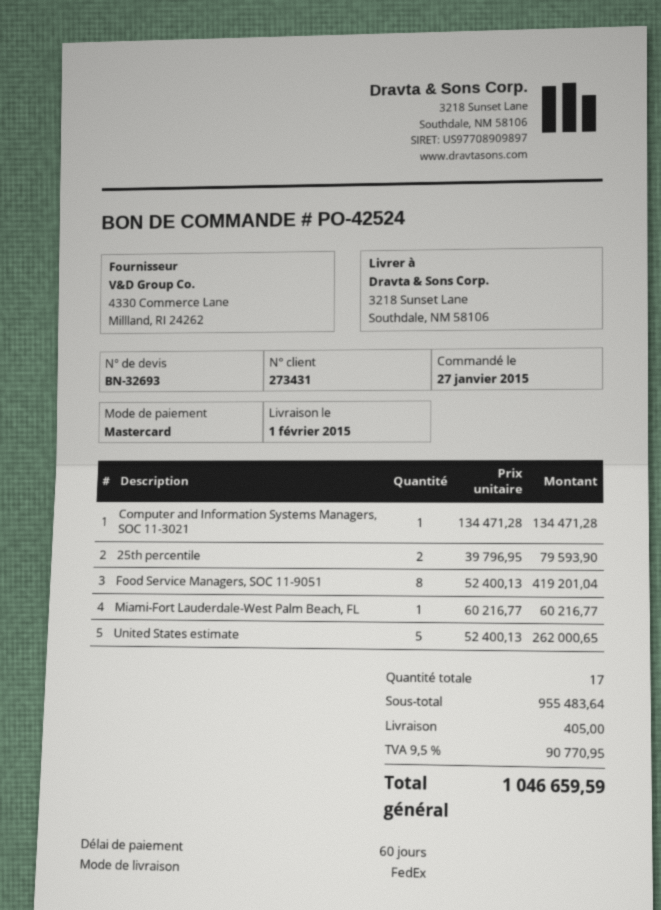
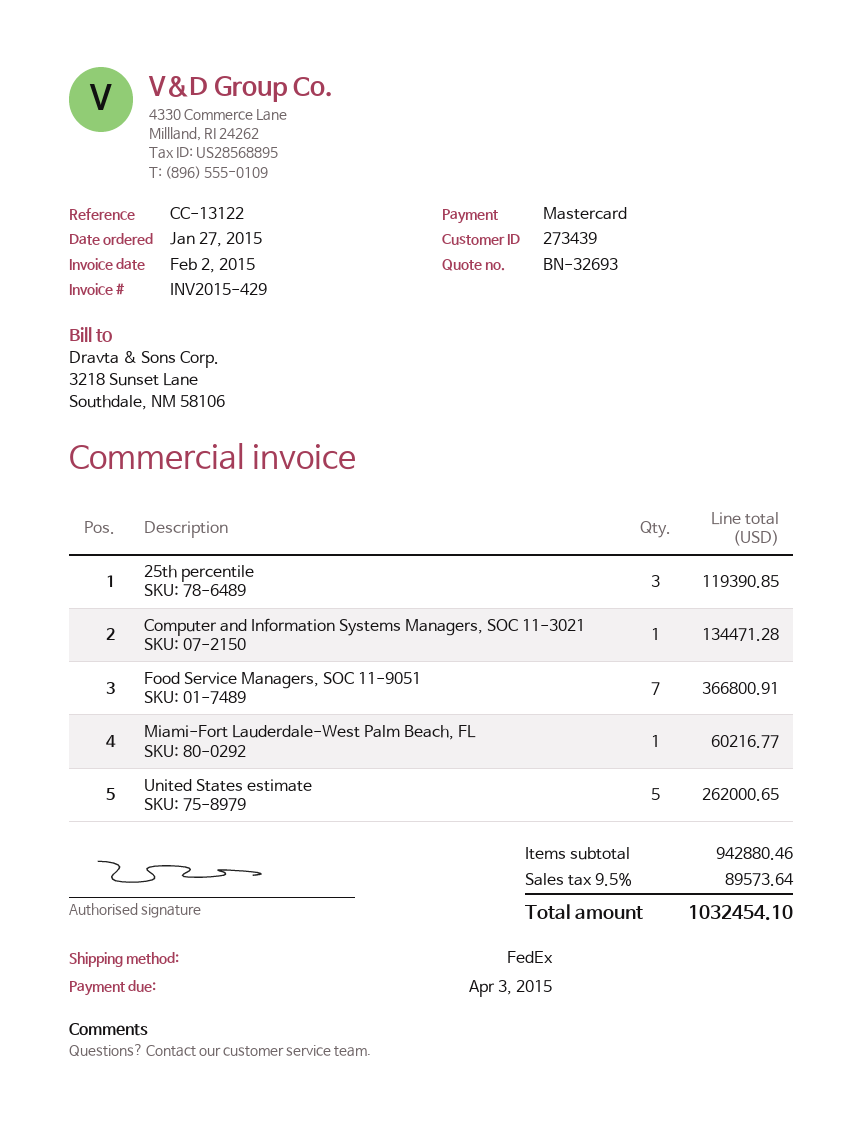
customer number: 273431 -> 273439
25th percentile: 2 for 79593.90 -> 3 for 119390.85
Food Service Managers, SOC 11-9051: 8 for 419201.04 -> 7 for 366800.91
subtotal: 955483.64 -> 942880.46
shipping: 405.00 -> none
tax: 9.5% = 90770.95 -> 9.5% = 89573.64
total: 1046659.59 -> 1032454.10

